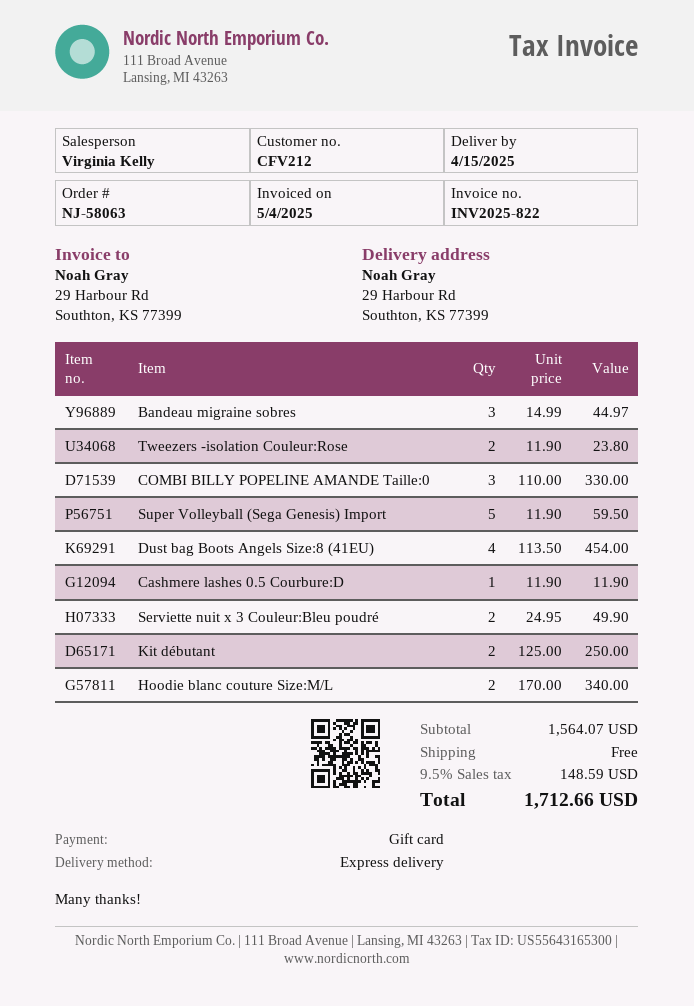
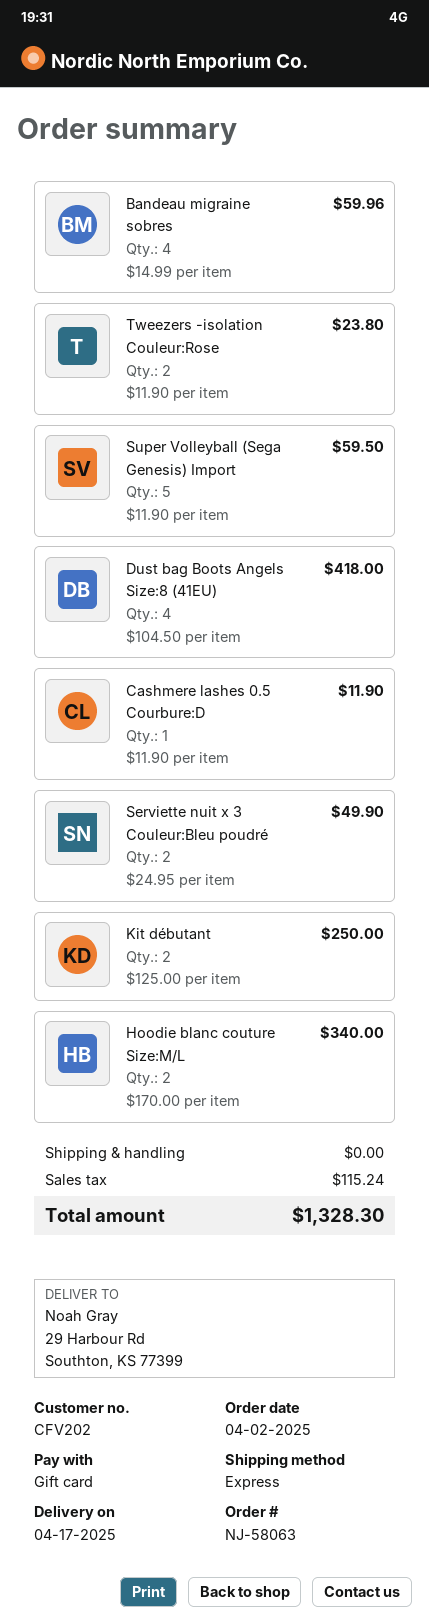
delivery date: 2025-04-15 -> 2025-04-17
customer number: CFV212 -> CFV202
Bandeau migraine sobres: 3 x 14.99 = 44.97 -> 4 x 14.99 = 59.96
COMBI BILLY POPELINE AMANDE Taille:0: 3 x 110.00 = 330.00 -> none
Dust bag Boots Angels Size:8 (41EU): 4 x 113.50 = 454.00 -> 4 x 104.50 = 418.00
tax: 148.59 -> 115.24
total: 1712.66 -> 1328.30

